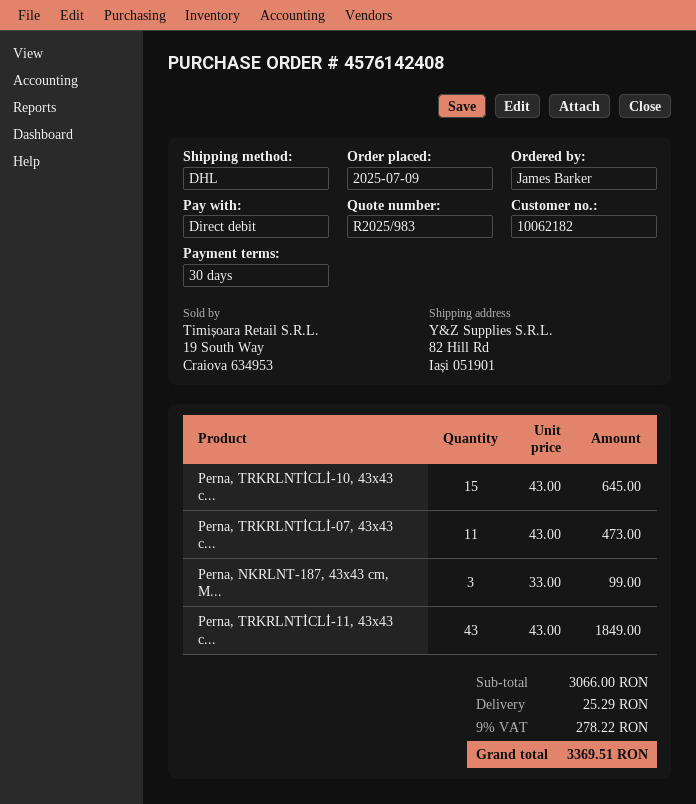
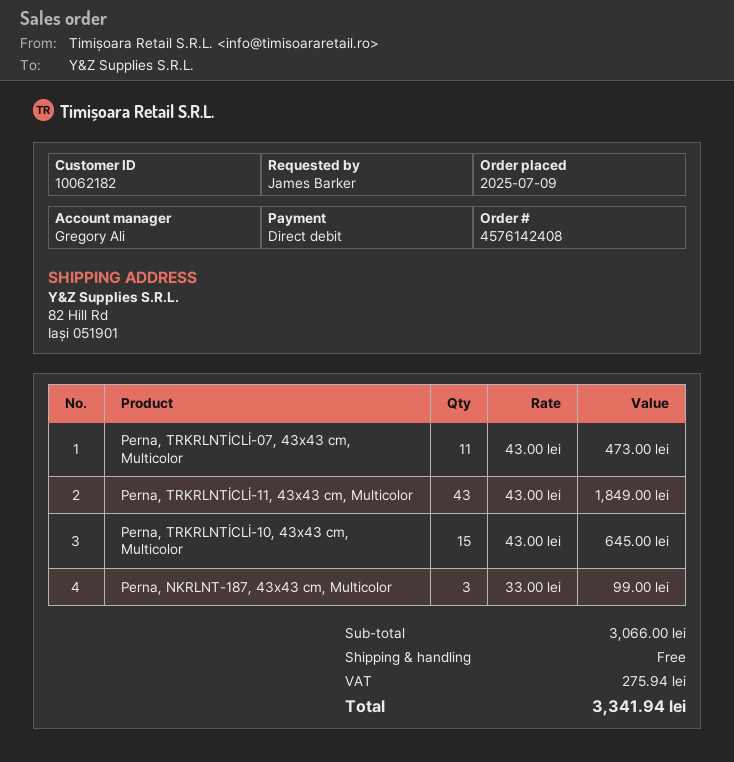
shipping: 25.29 -> 0.00
tax: 278.22 -> 275.94
total: 3369.51 -> 3341.94

